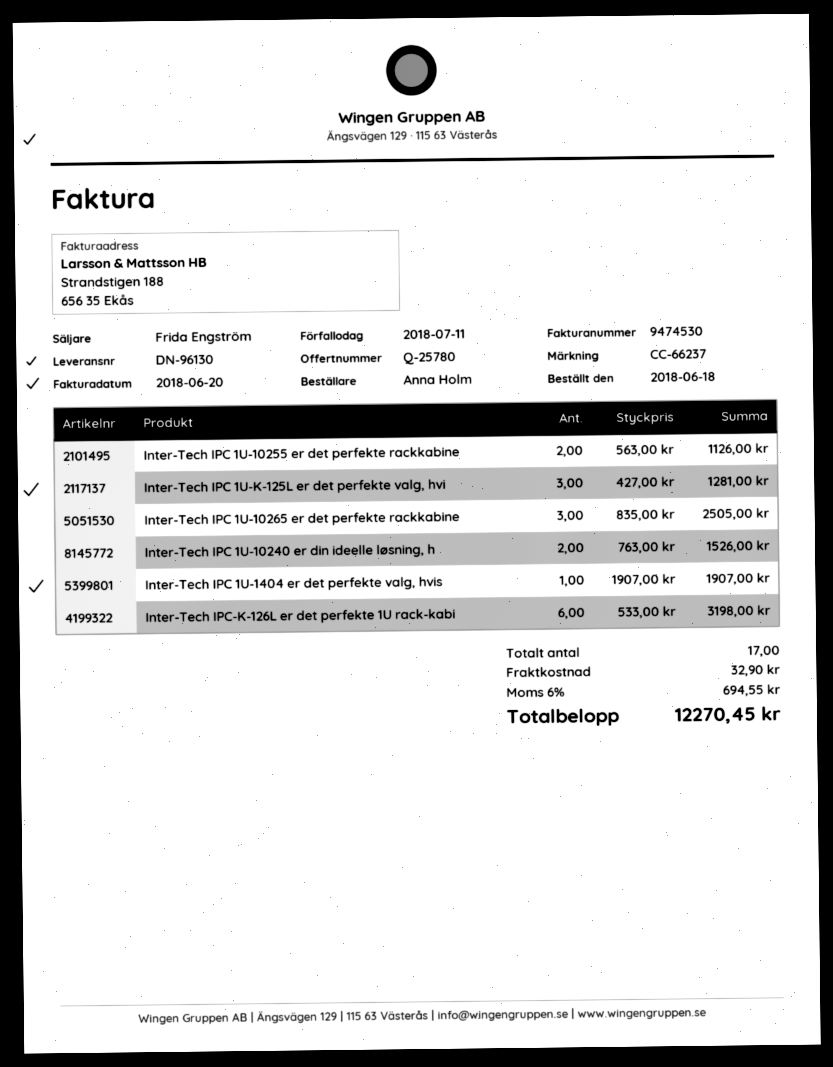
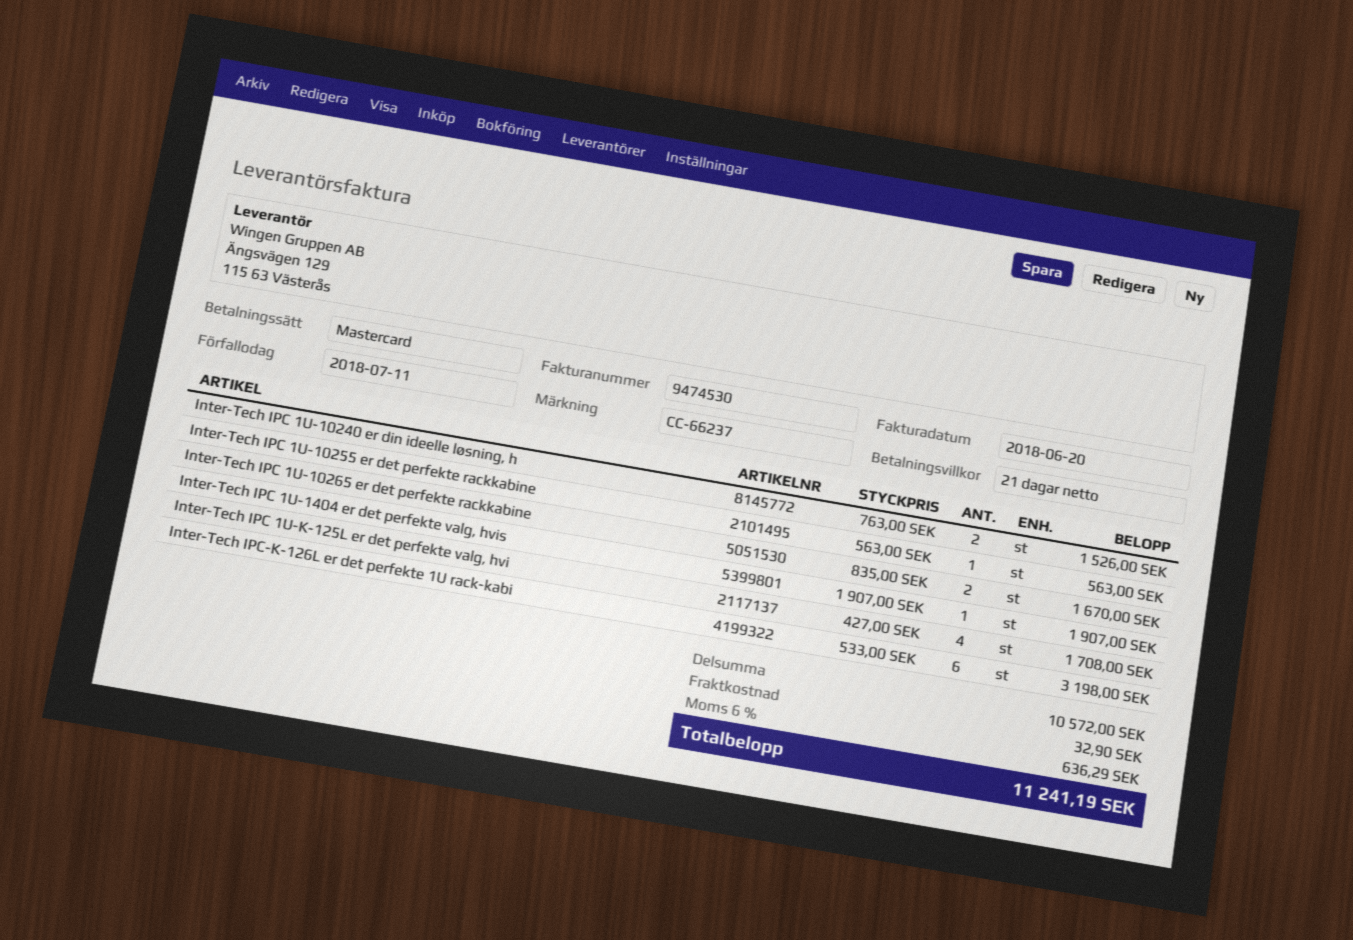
Inter-Tech IPC 1U-10255 er det perfekte rackkabine: 2 x 563.00 = 1126.00 -> 1 x 563.00 = 563.00
Inter-Tech IPC 1U-K-125L er det perfekte valg, hvi: 3 x 427.00 = 1281.00 -> 4 x 427.00 = 1708.00
Inter-Tech IPC 1U-10265 er det perfekte rackkabine: 3 x 835.00 = 2505.00 -> 2 x 835.00 = 1670.00
tax: 6% = 694.55 -> 6% = 636.29
total: 12270.45 -> 11241.19

